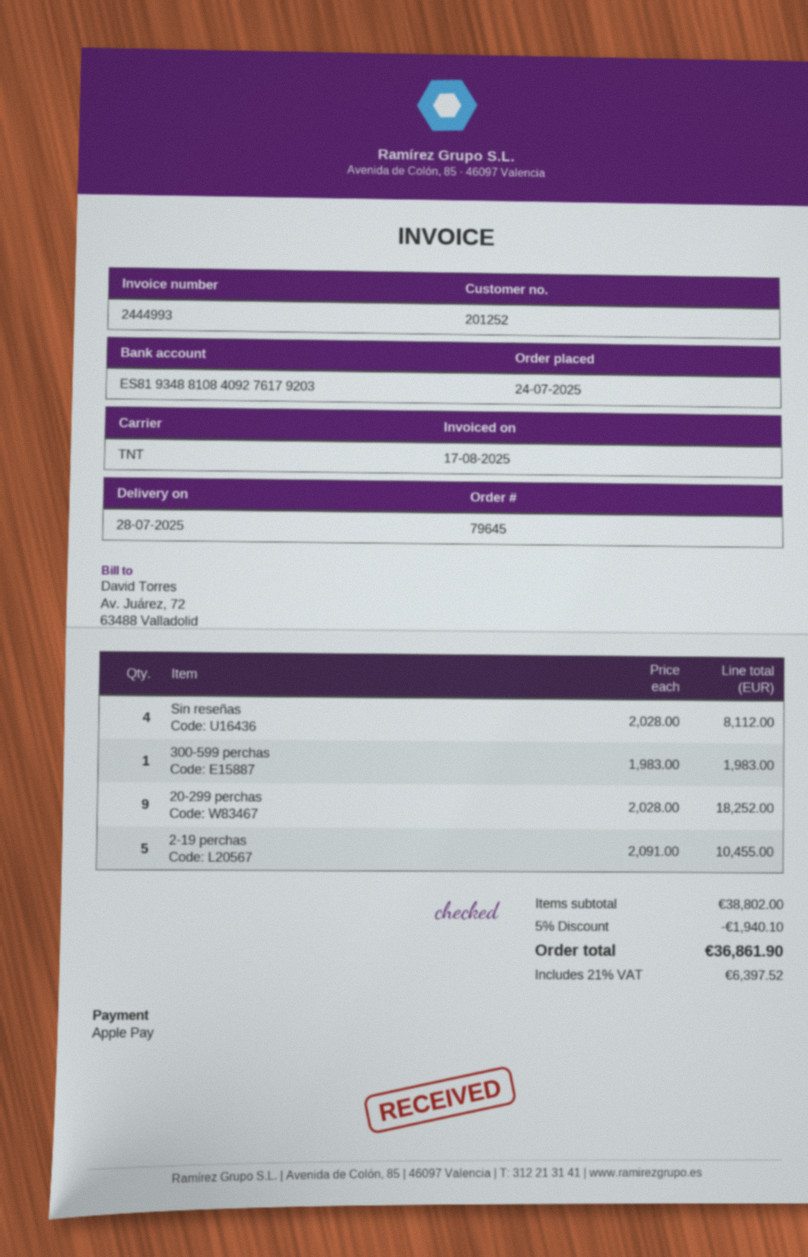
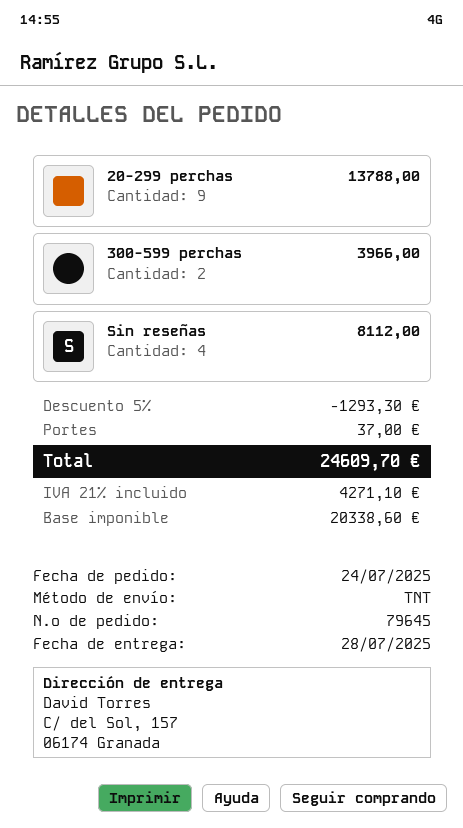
300-599 perchas: 1 for 1983.00 -> 2 for 3966.00
20-299 perchas: 9 for 18252.00 -> 9 for 13788.00
2-19 perchas: 5 for 10455.00 -> none
discount: 5% = 1940.10 -> 5% = 1293.30
shipping: none -> 37.00
tax: 21% = 6397.52 -> 21% = 4271.10
total: 36861.90 -> 24609.70

